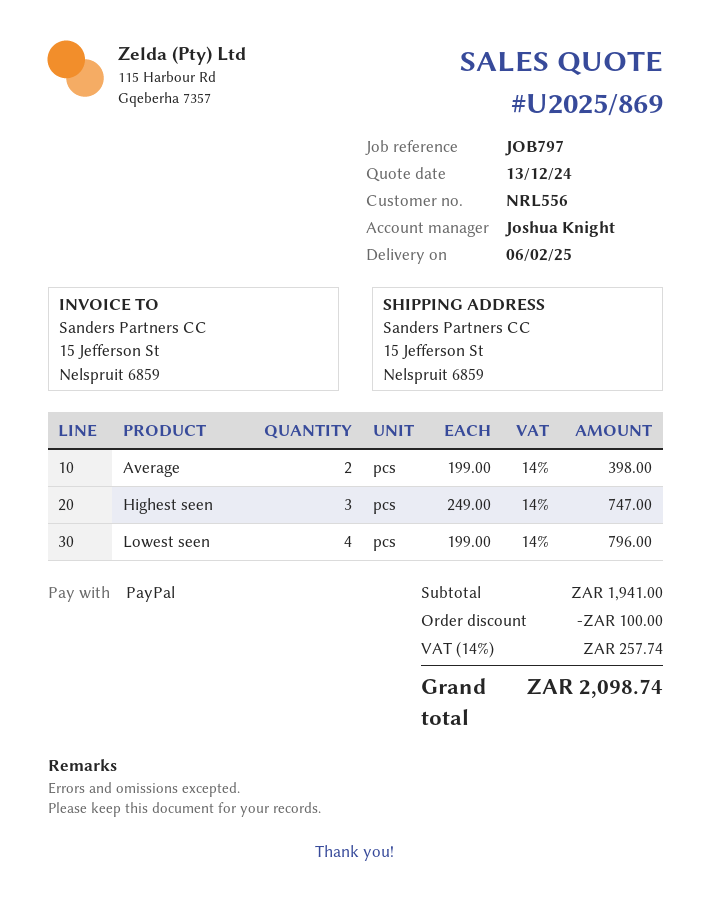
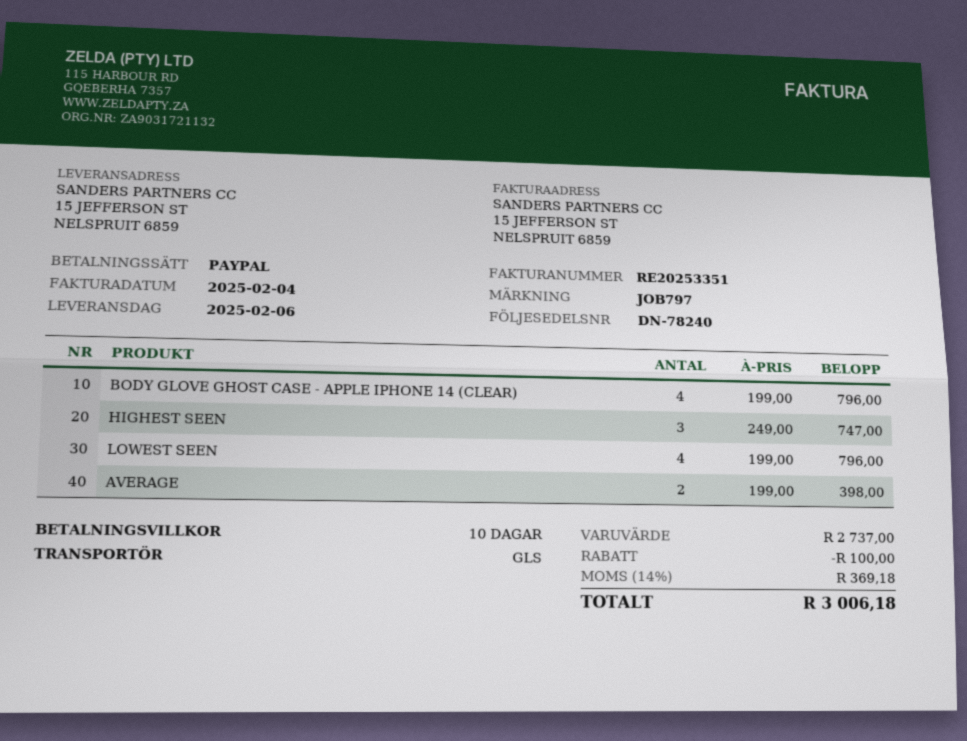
BODY GLOVE GHOST CASE - APPLE IPHONE 14 (CLEAR): none -> 4 x 199.00 = 796.00
subtotal: 1941.00 -> 2737.00
tax: 14% = 257.74 -> 14% = 369.18
total: 2098.74 -> 3006.18

